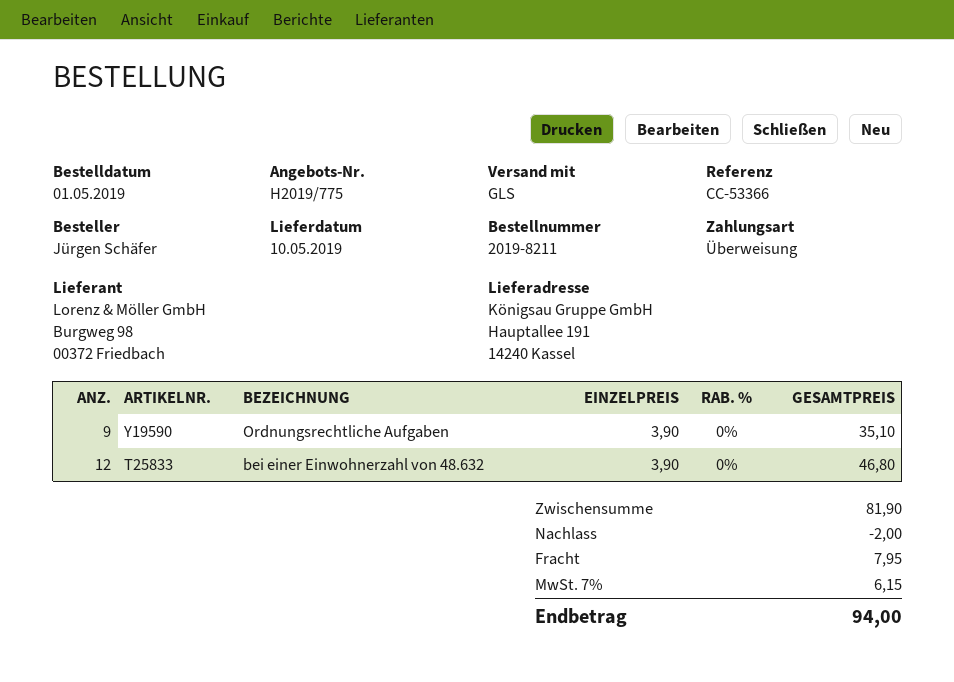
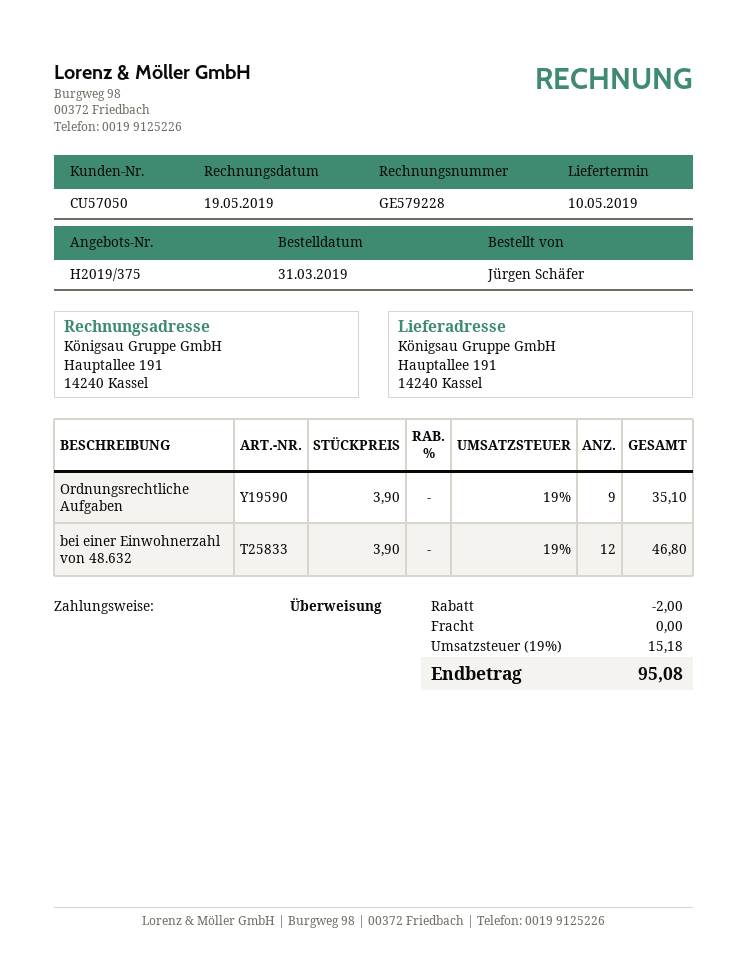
quote number: H2019/775 -> H2019/375
order date: 2019-05-01 -> 2019-03-31
shipping: 7.95 -> 0.00
tax: 7% = 6.15 -> 19% = 15.18
total: 94.00 -> 95.08

